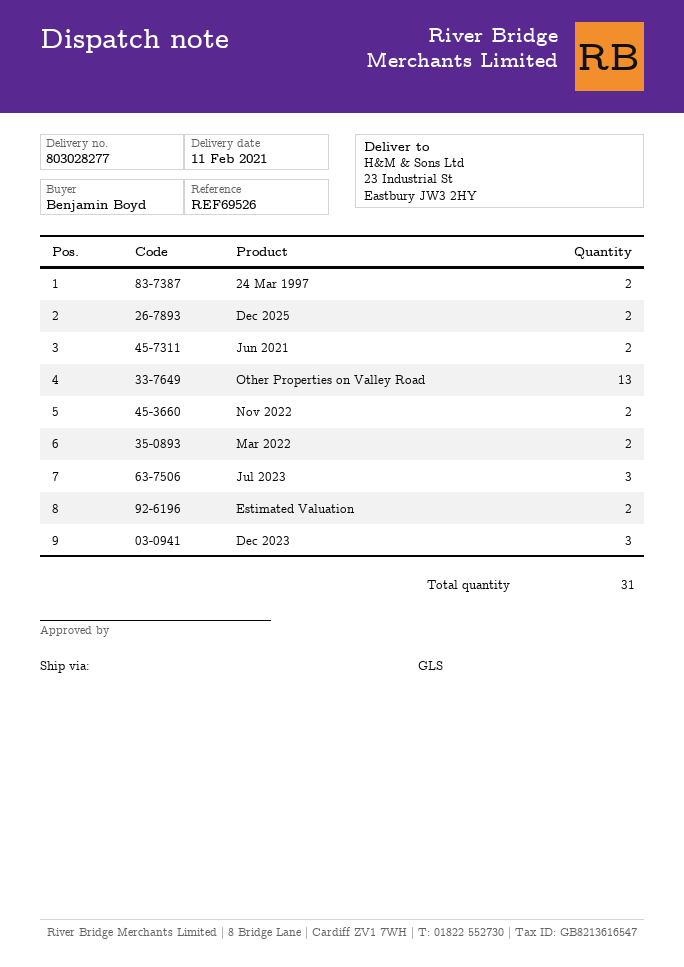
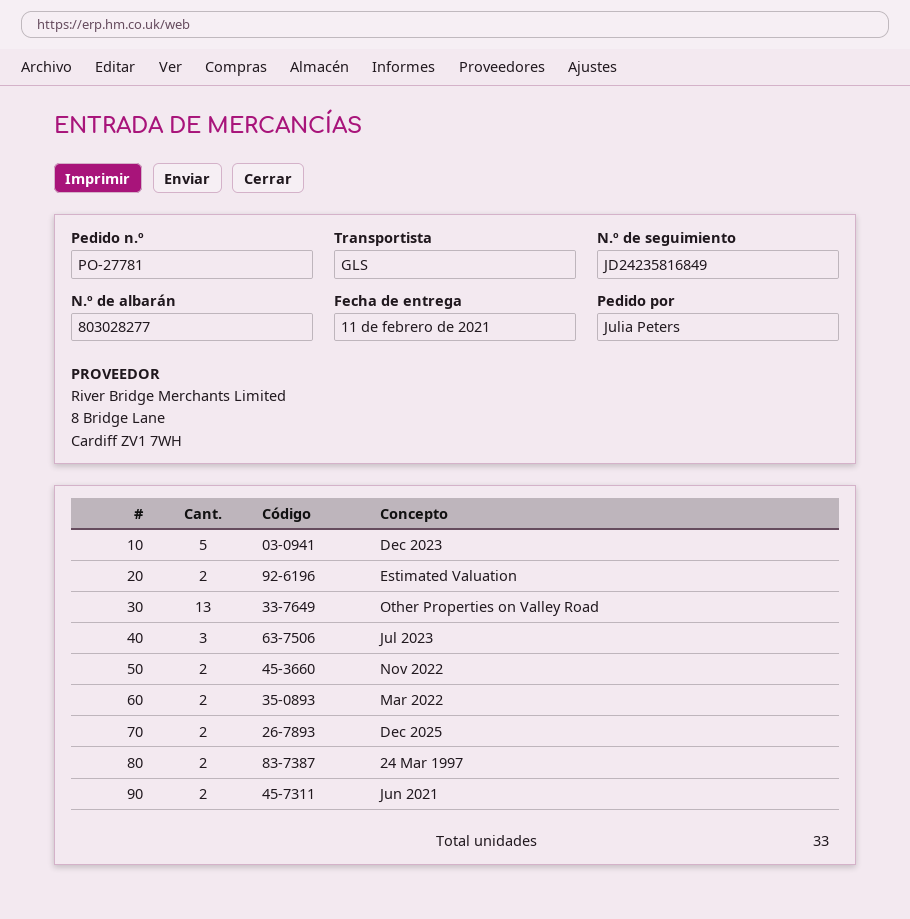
ordered by: Benjamin Boyd -> Julia Peters
Dec 2023: 3 -> 5
total quantity: 31 -> 33

